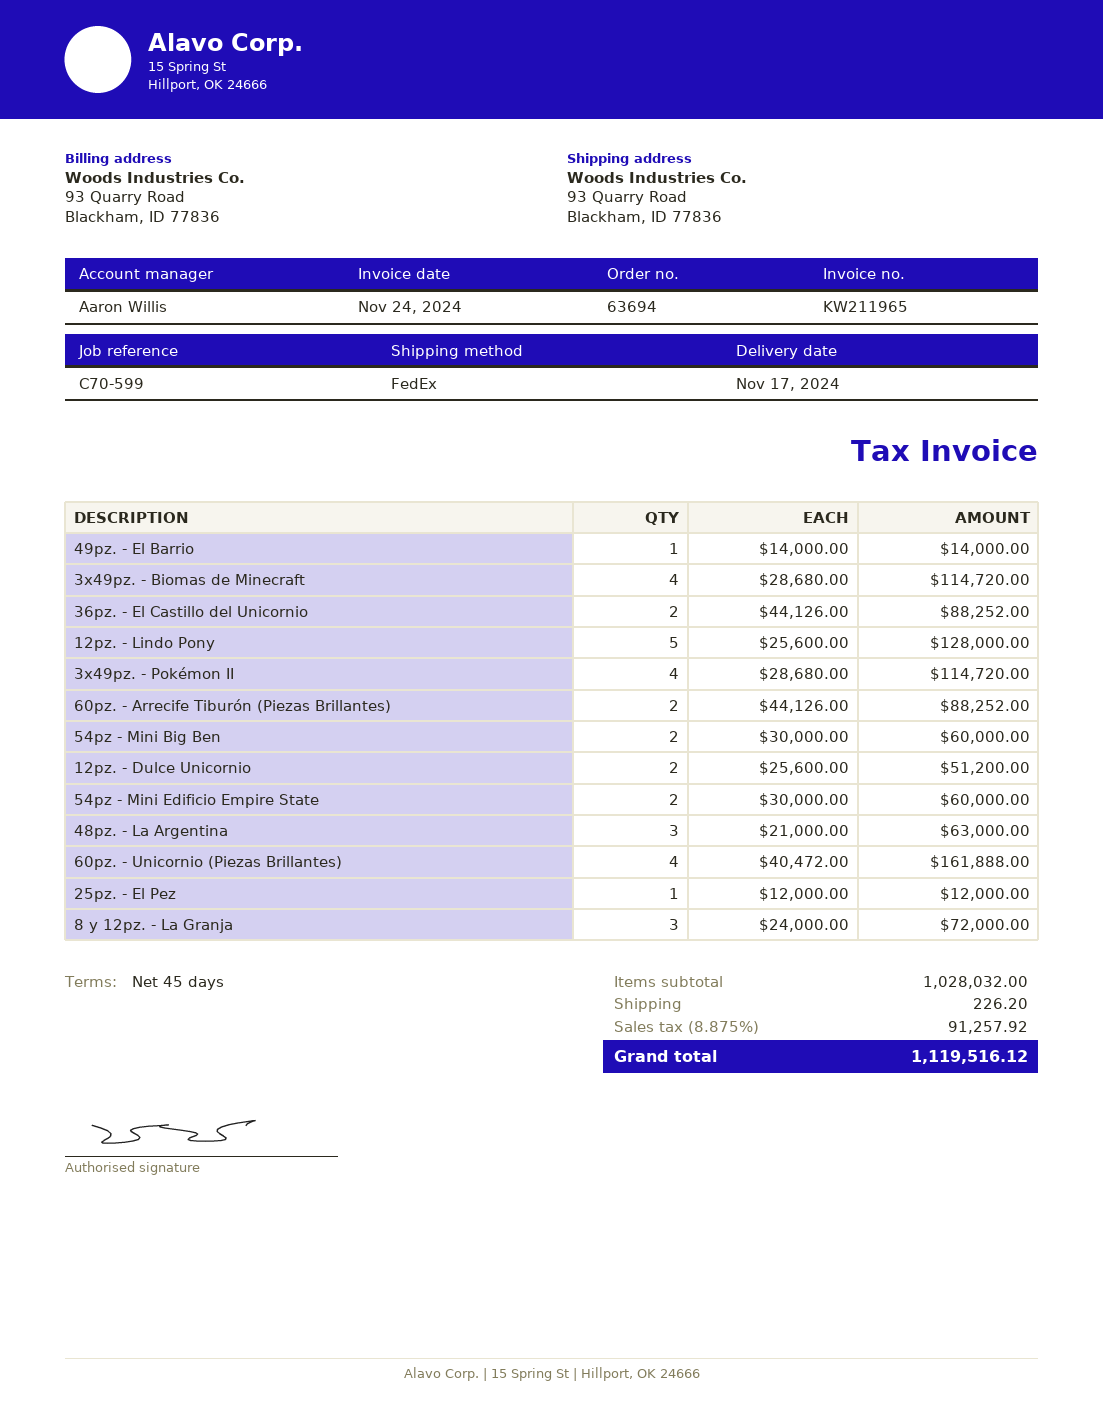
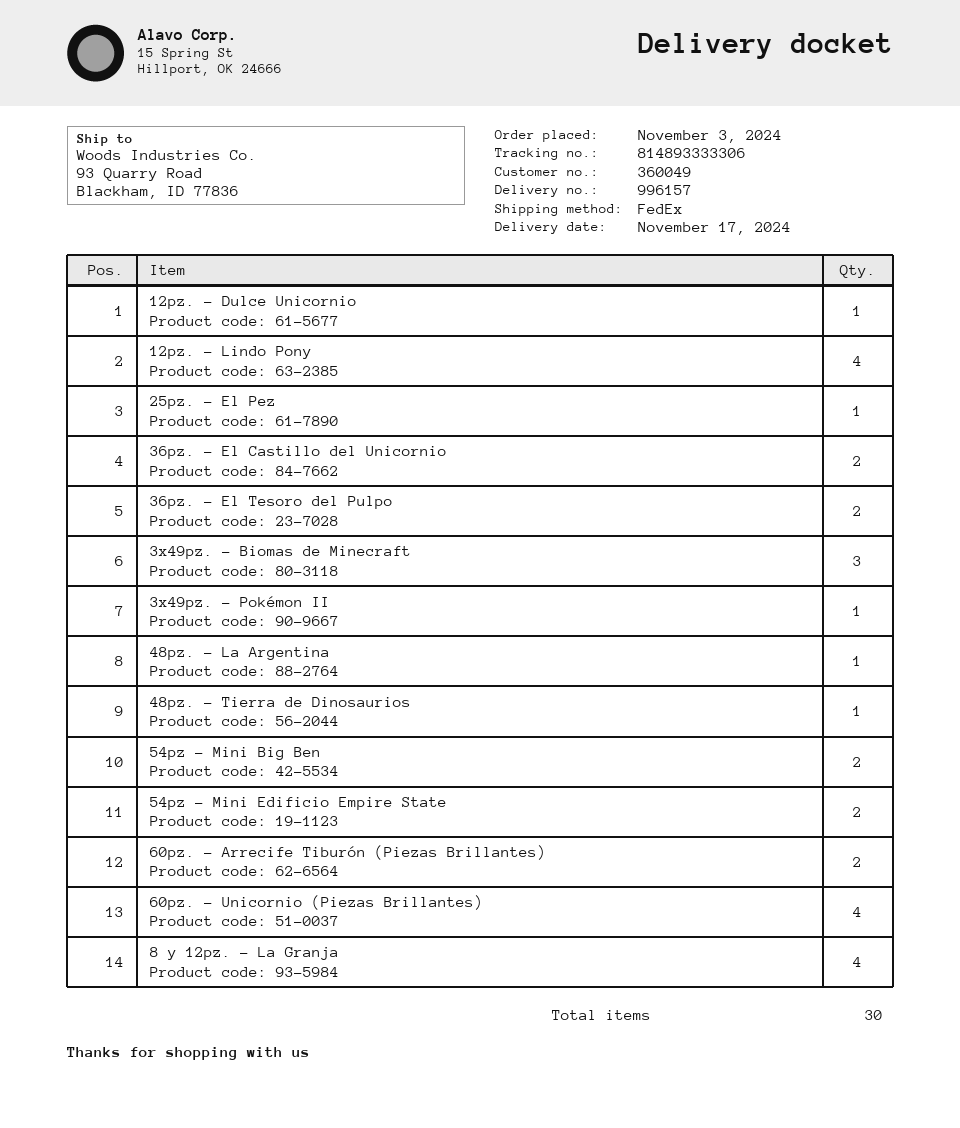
49pz. - El Barrio: 1 -> none
3x49pz. - Biomas de Minecraft: 4 -> 3
12pz. - Lindo Pony: 5 -> 4
3x49pz. - Pokémon II: 4 -> 1
12pz. - Dulce Unicornio: 2 -> 1
48pz. - La Argentina: 3 -> 1
8 y 12pz. - La Granja: 3 -> 4
36pz. - El Tesoro del Pulpo: none -> 2
48pz. - Tierra de Dinosaurios: none -> 1

